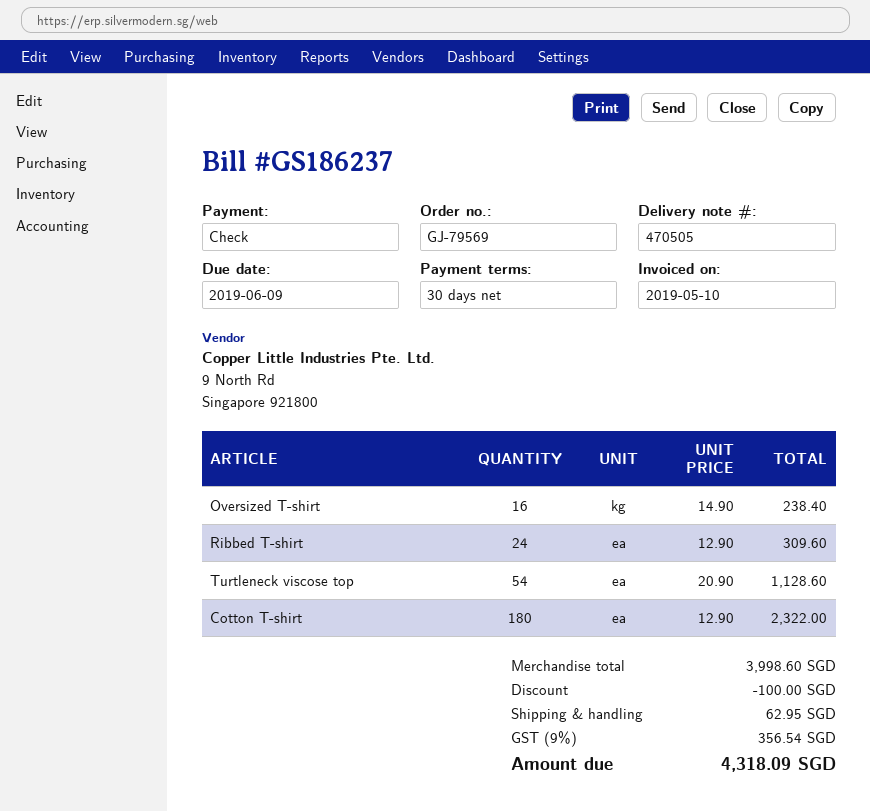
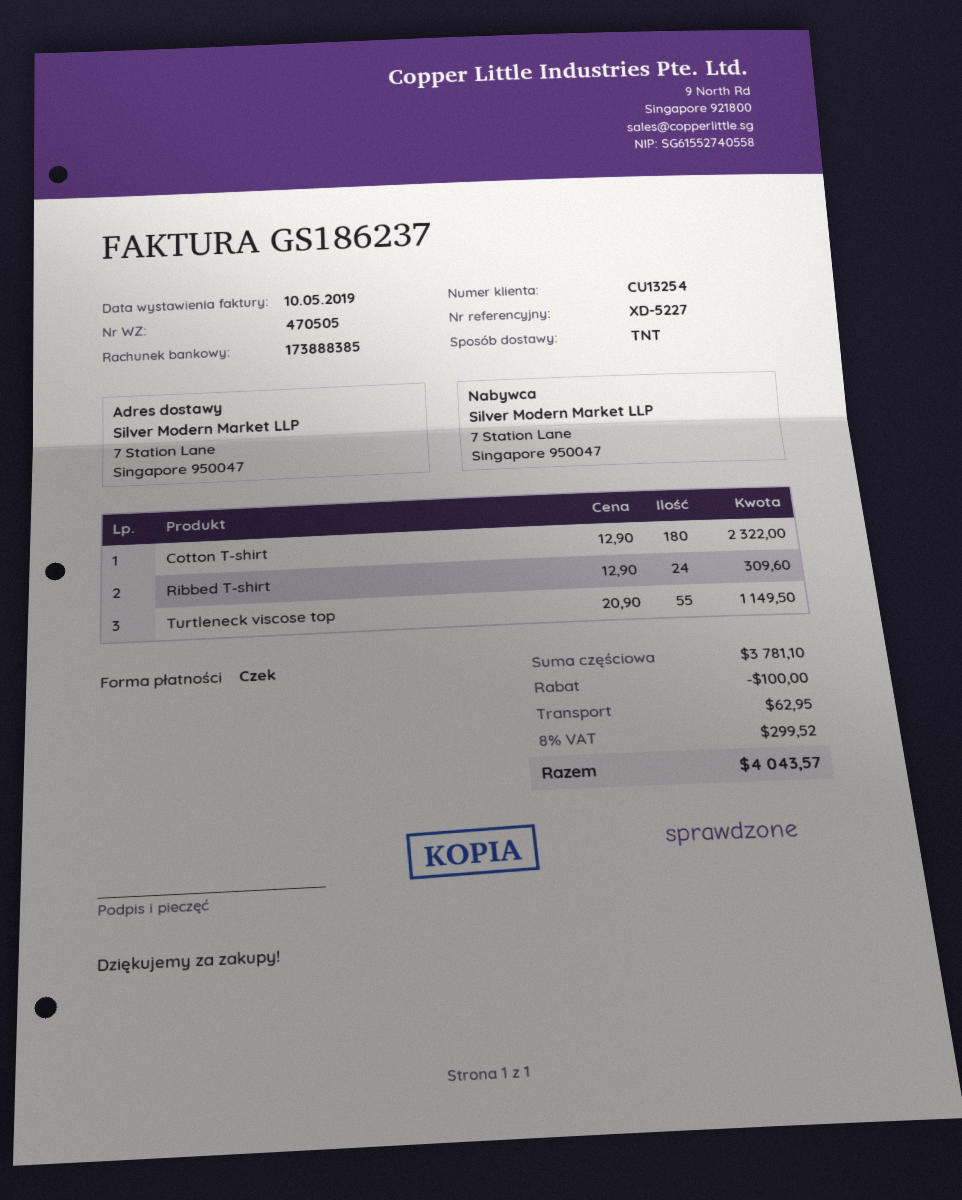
Oversized T-shirt: 16 x 14.90 = 238.40 -> none
Turtleneck viscose top: 54 x 20.90 = 1128.60 -> 55 x 20.90 = 1149.50
subtotal: 3998.60 -> 3781.10
tax: 9% = 356.54 -> 8% = 299.52
total: 4318.09 -> 4043.57

